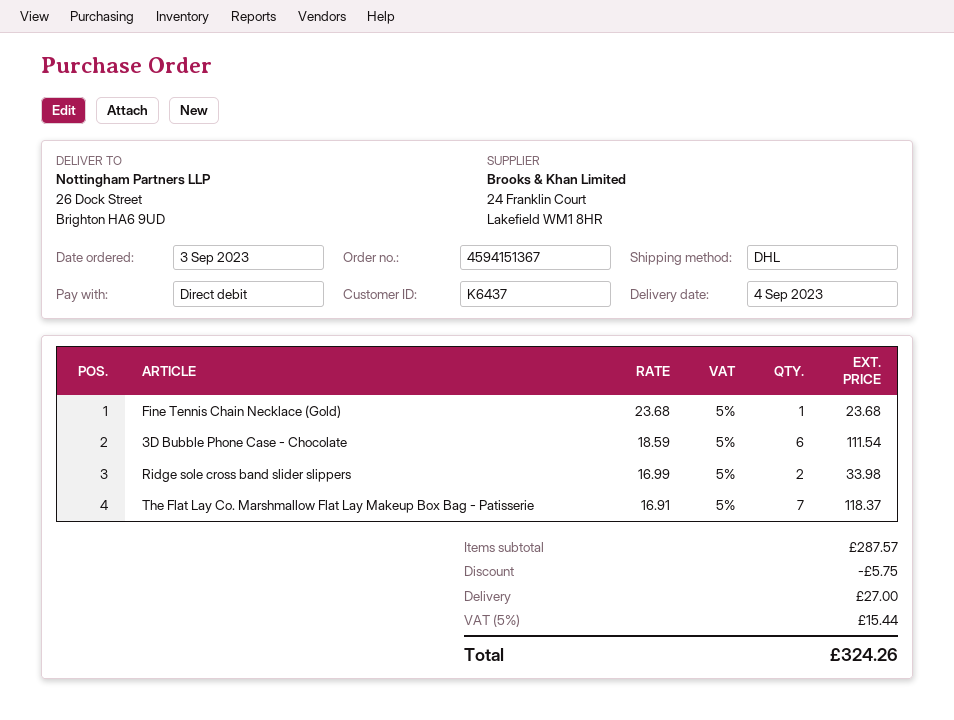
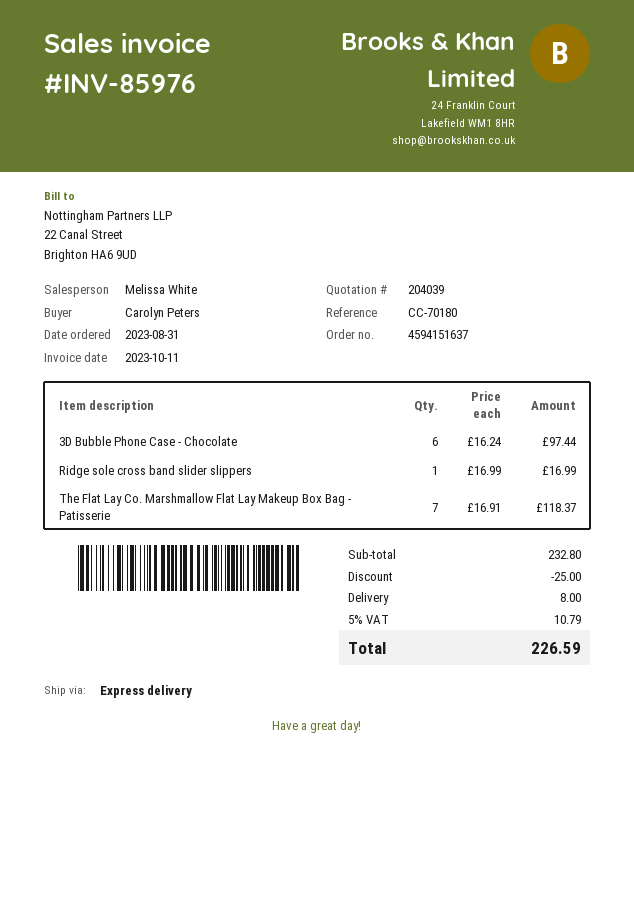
order number: 4594151367 -> 4594151637
order date: 2023-09-03 -> 2023-08-31
shipping method: DHL -> express
Fine Tennis Chain Necklace (Gold): 1 x 23.68 = 23.68 -> none
3D Bubble Phone Case - Chocolate: 6 x 18.59 = 111.54 -> 6 x 16.24 = 97.44
Ridge sole cross band slider slippers: 2 x 16.99 = 33.98 -> 1 x 16.99 = 16.99
subtotal: 287.57 -> 232.80
discount: 5.75 -> 25.00
shipping: 27.00 -> 8.00
tax: 5% = 15.44 -> 5% = 10.79
total: 324.26 -> 226.59

